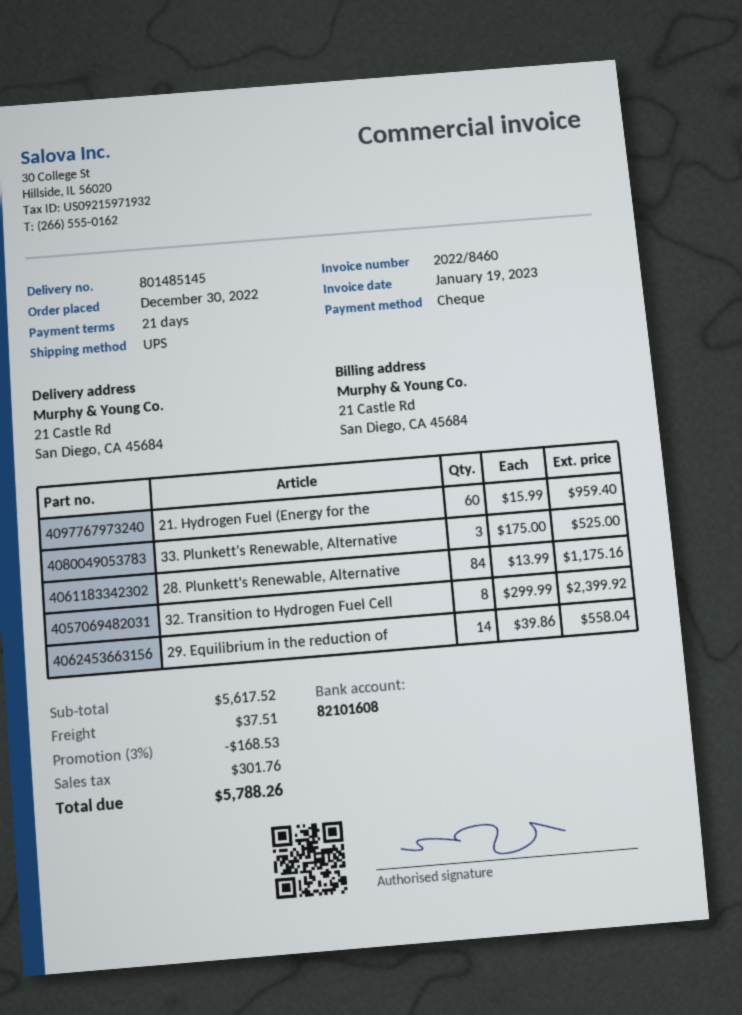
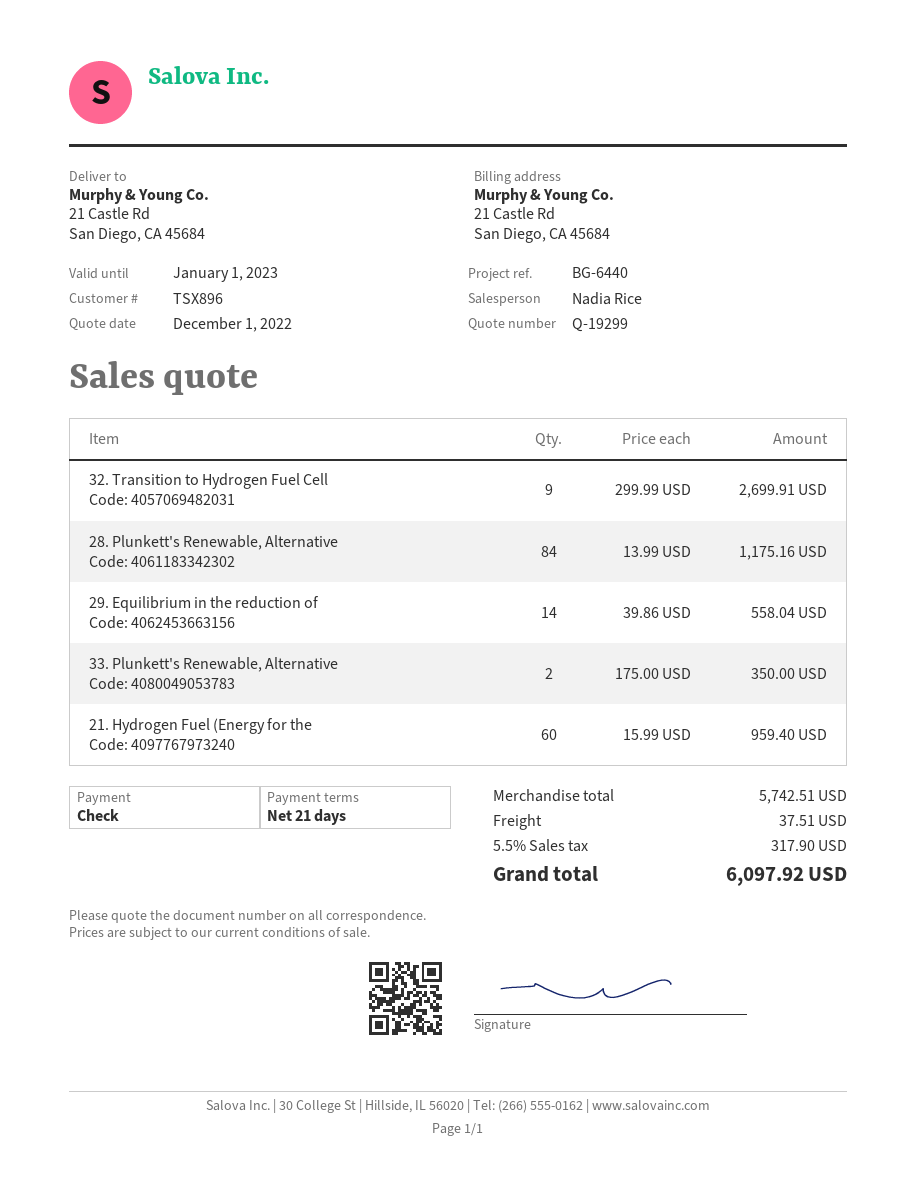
33. Plunkett's Renewable, Alternative: 3 x 175.00 = 525.00 -> 2 x 175.00 = 350.00
32. Transition to Hydrogen Fuel Cell: 8 x 299.99 = 2399.92 -> 9 x 299.99 = 2699.91
subtotal: 5617.52 -> 5742.51
discount: 3% = 168.53 -> none
tax: 301.76 -> 317.90
total: 5788.26 -> 6097.92

